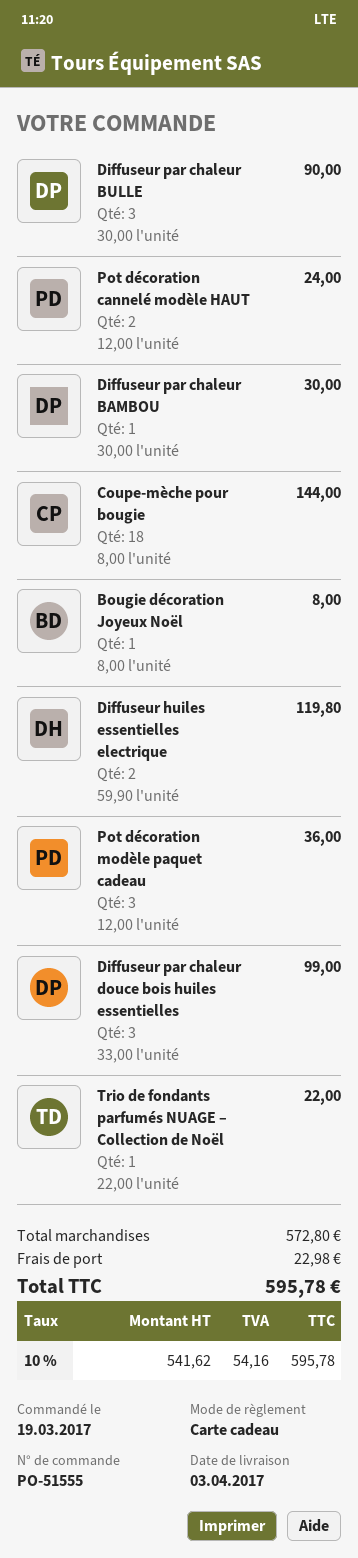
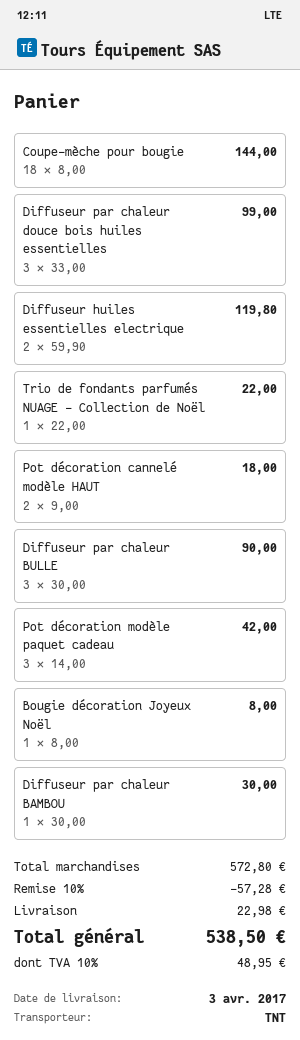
Pot décoration cannelé modèle HAUT: 2 x 12.00 = 24.00 -> 2 x 9.00 = 18.00
Pot décoration modèle paquet cadeau: 3 x 12.00 = 36.00 -> 3 x 14.00 = 42.00
discount: none -> 10% = 57.28
tax: 10% = 54.16 -> 10% = 48.95
total: 595.78 -> 538.50

